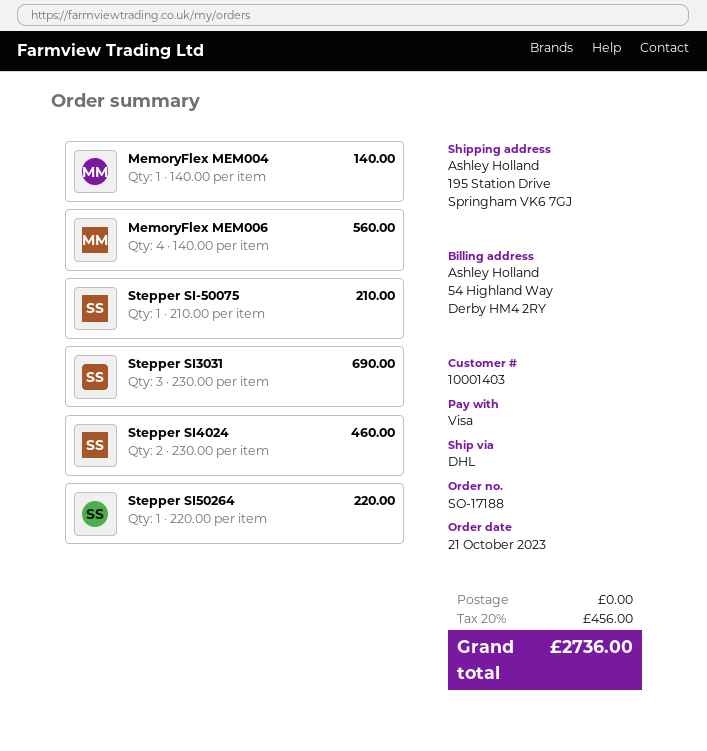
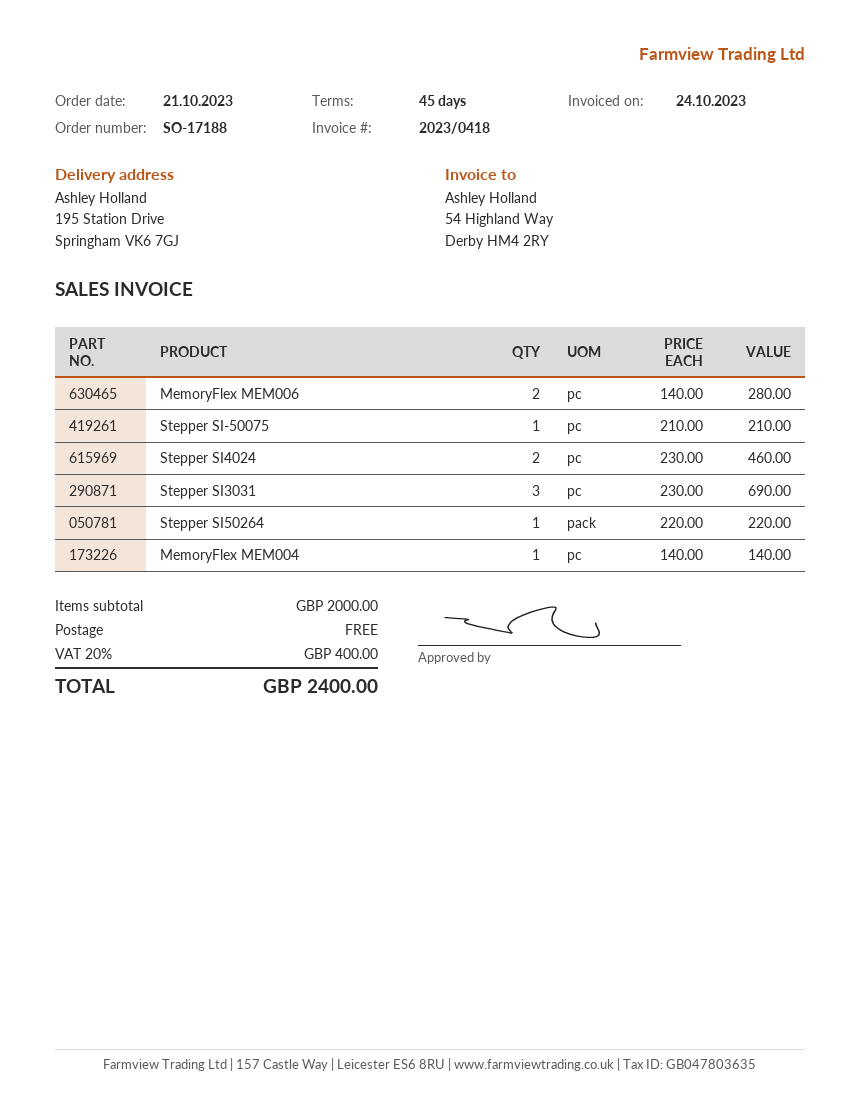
MemoryFlex MEM006: 4 x 140.00 = 560.00 -> 2 x 140.00 = 280.00
tax: 20% = 456.00 -> 20% = 400.00
total: 2736.00 -> 2400.00

